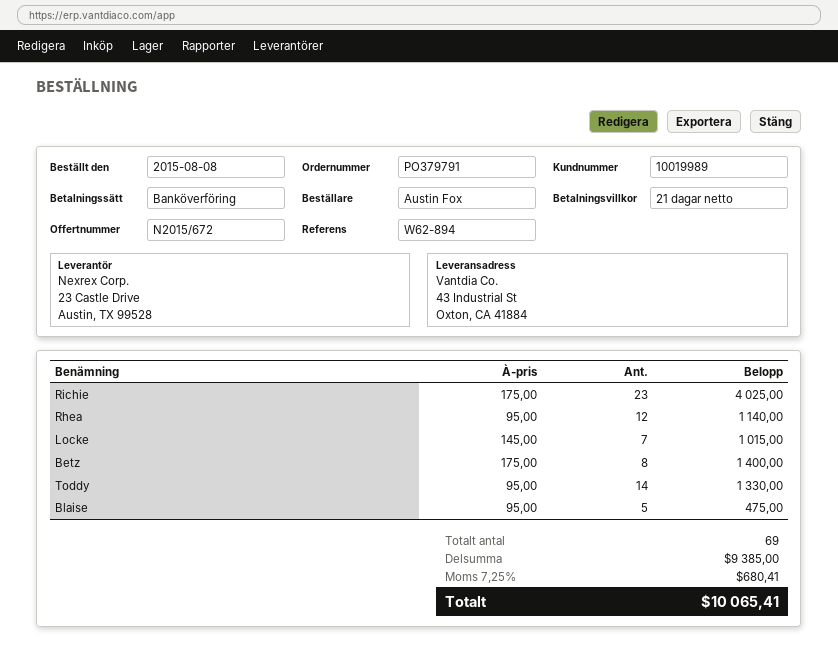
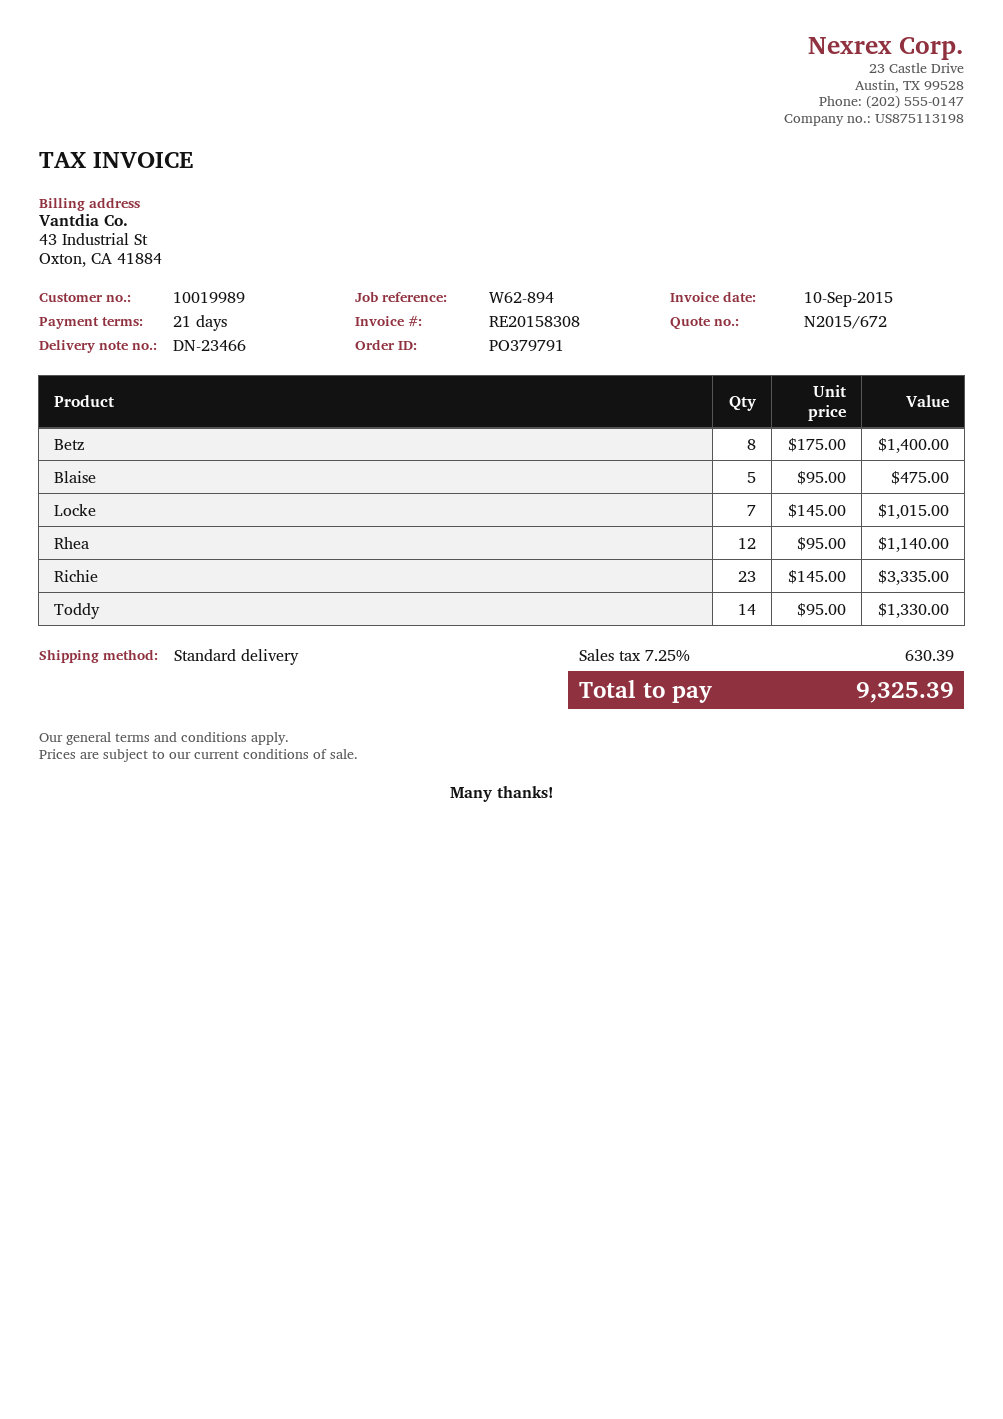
Richie: 23 x 175.00 = 4025.00 -> 23 x 145.00 = 3335.00
tax: 7.25% = 680.41 -> 7.25% = 630.39
total: 10065.41 -> 9325.39

